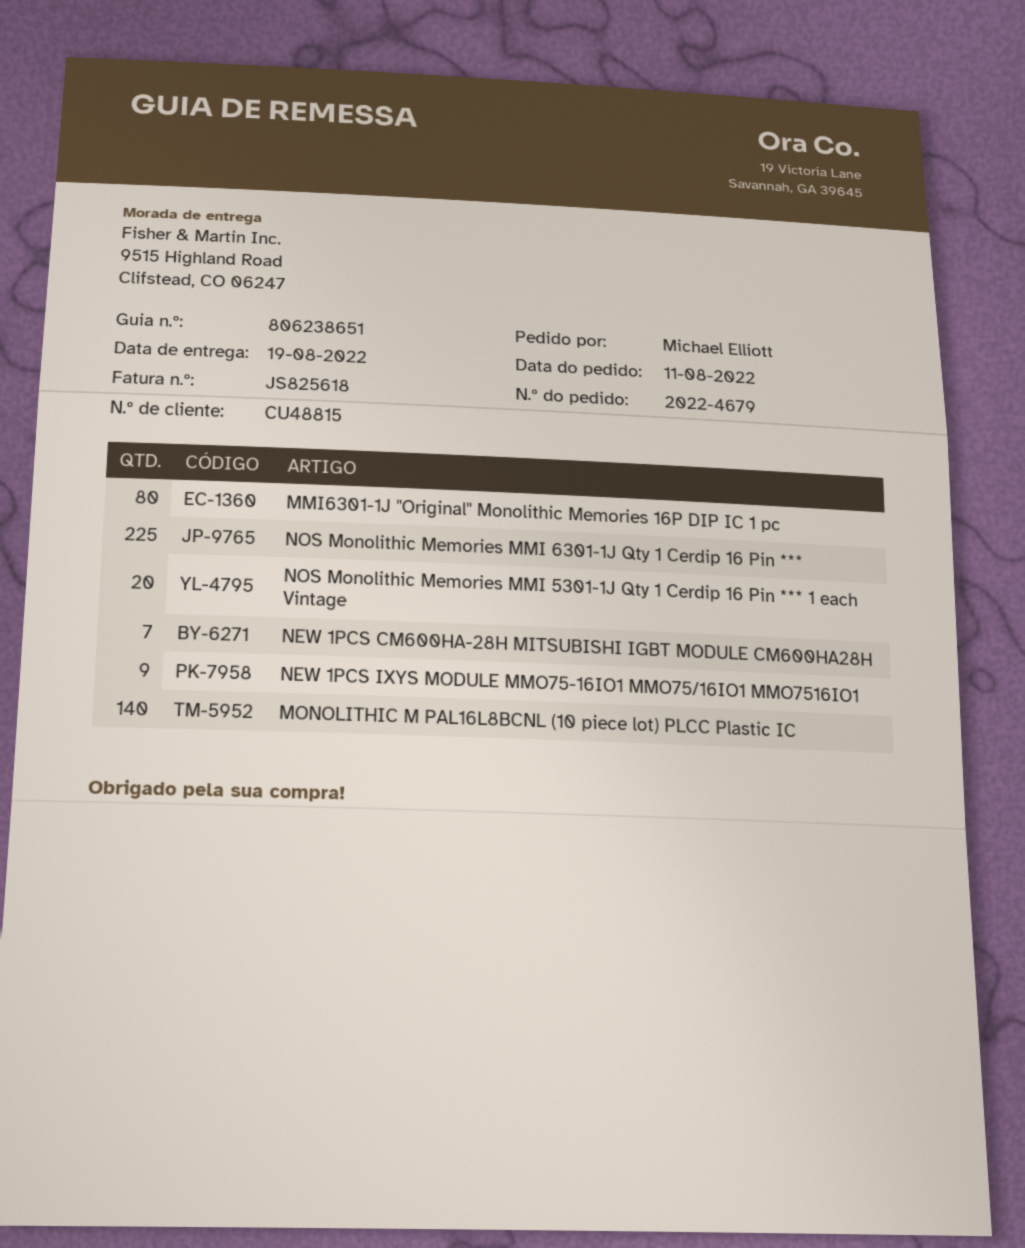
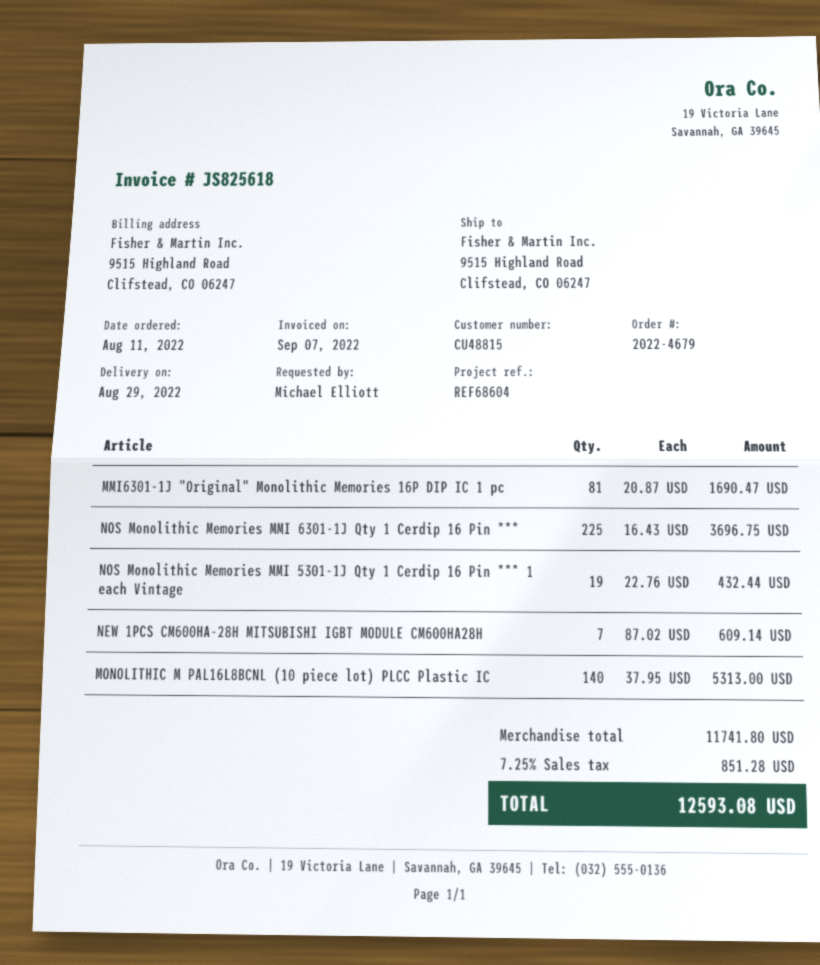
delivery date: 2022-08-19 -> 2022-08-29
MMI6301-1J "Original" Monolithic Memories 16P DIP IC 1 pc: 80 -> 81
NOS Monolithic Memories MMI 5301-1J Qty 1 Cerdip 16 Pin *** 1 each Vintage: 20 -> 19
NEW 1PCS IXYS MODULE MMO75-16IO1 MMO75/16IO1 MMO7516IO1: 9 -> none

